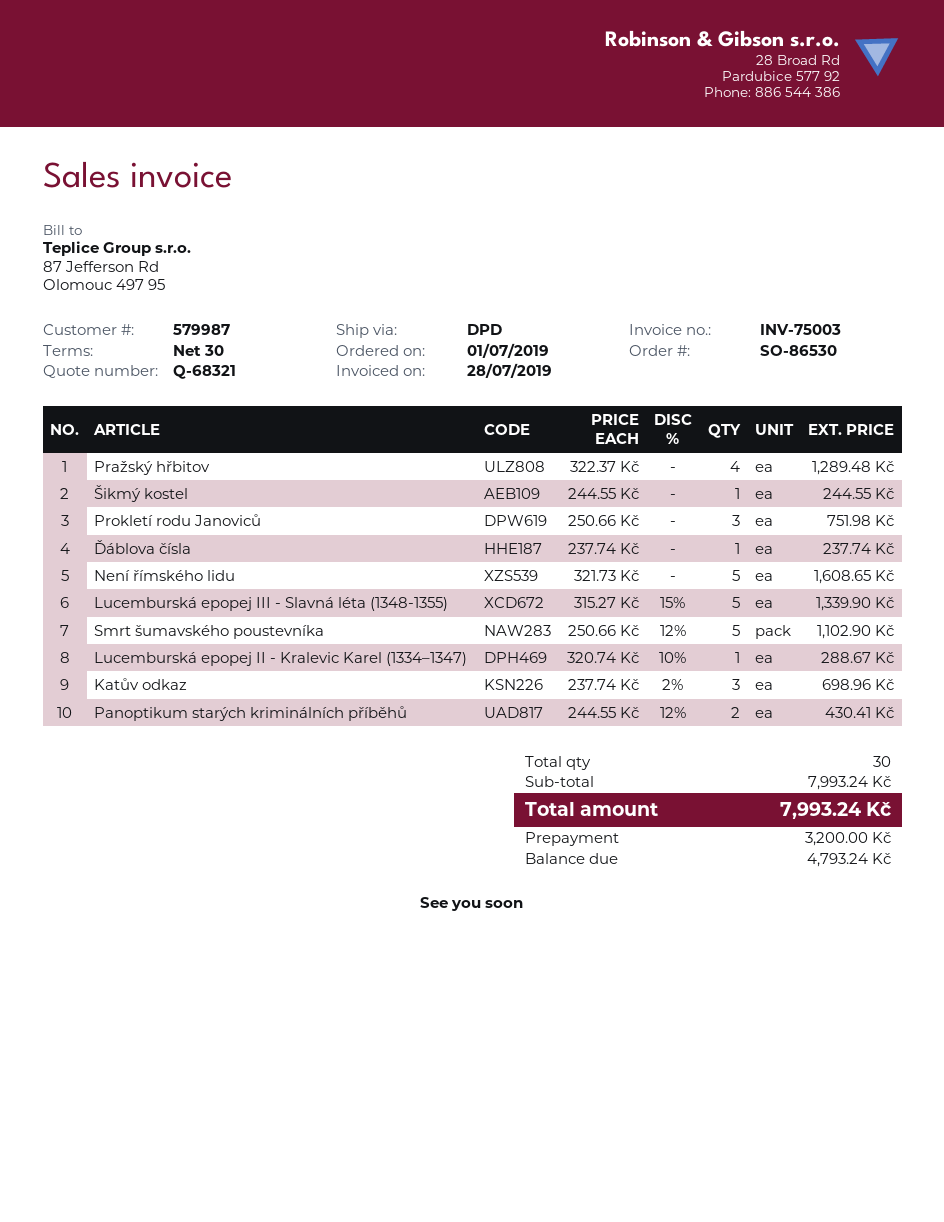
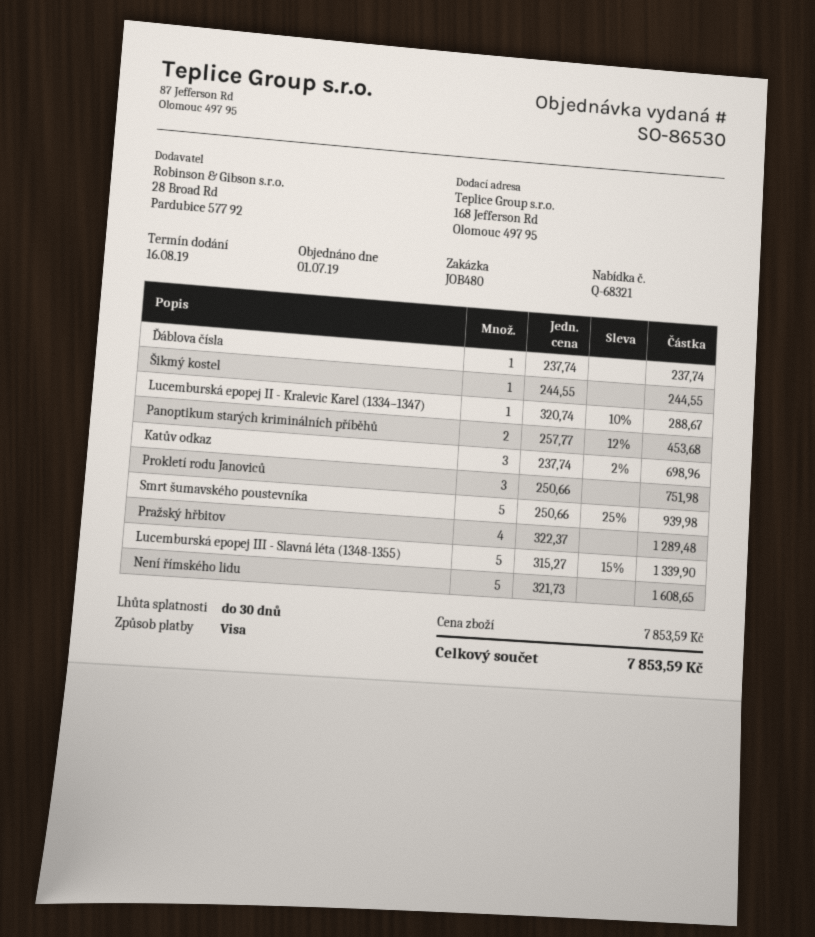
Smrt šumavského poustevníka: 5 x 250.66 - 12% = 1102.90 -> 5 x 250.66 - 25% = 939.98
Panoptikum starých kriminálních příběhů: 2 x 244.55 - 12% = 430.41 -> 2 x 257.77 - 12% = 453.68
subtotal: 7993.24 -> 7853.59
total: 7993.24 -> 7853.59

